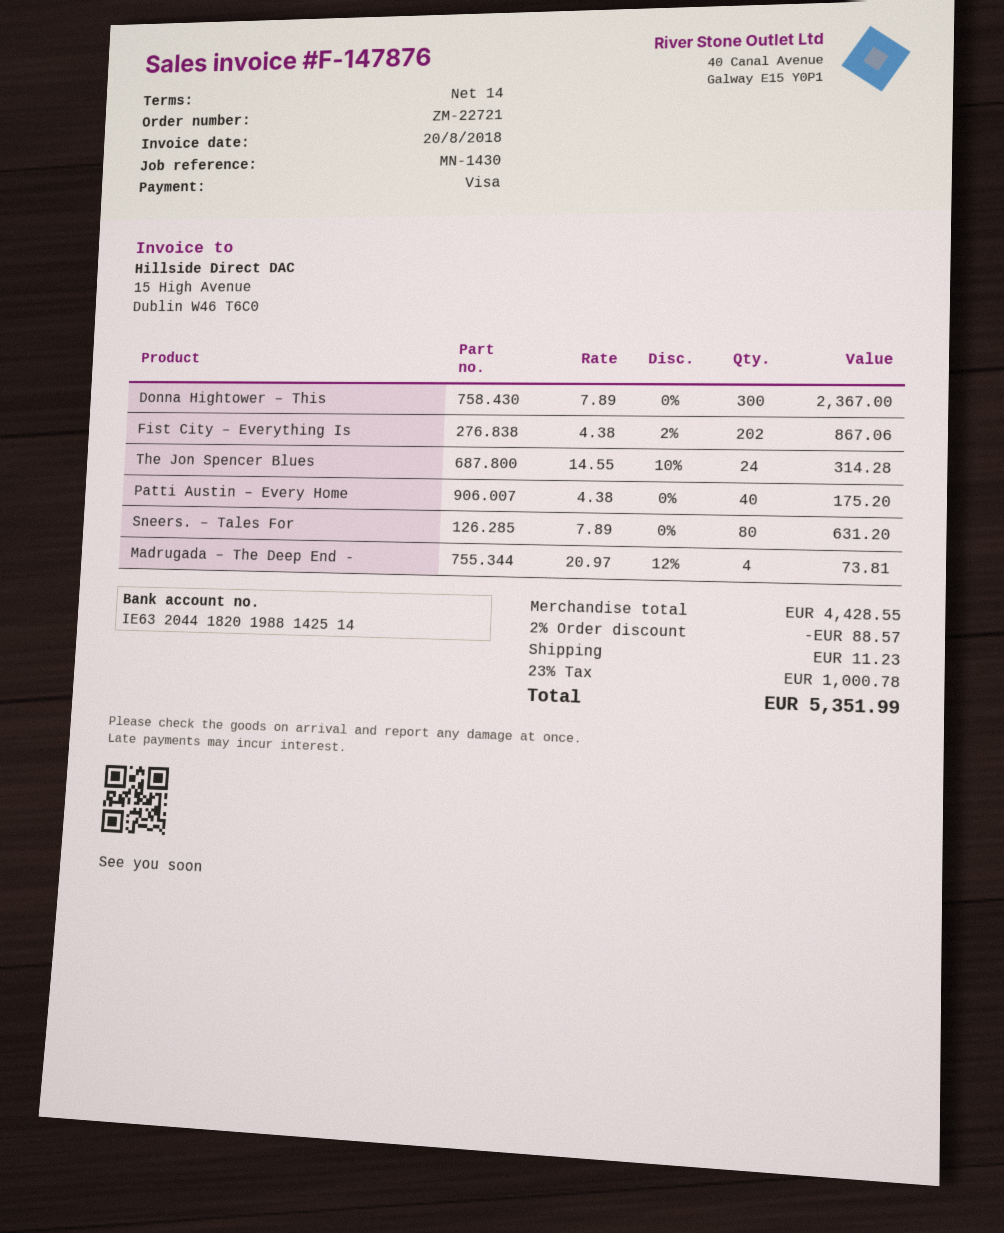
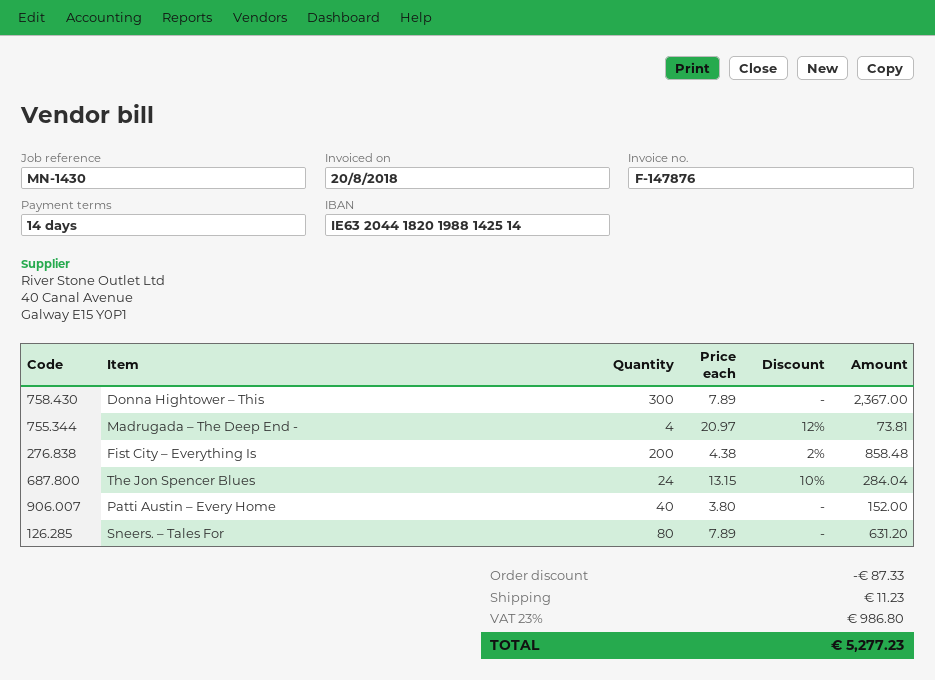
Fist City – Everything Is: 202 x 4.38 - 2% = 867.06 -> 200 x 4.38 - 2% = 858.48
The Jon Spencer Blues: 24 x 14.55 - 10% = 314.28 -> 24 x 13.15 - 10% = 284.04
Patti Austin – Every Home: 40 x 4.38 = 175.20 -> 40 x 3.80 = 152.00
discount: 88.57 -> 87.33
tax: 23% = 1000.78 -> 23% = 986.80
total: 5351.99 -> 5277.23

